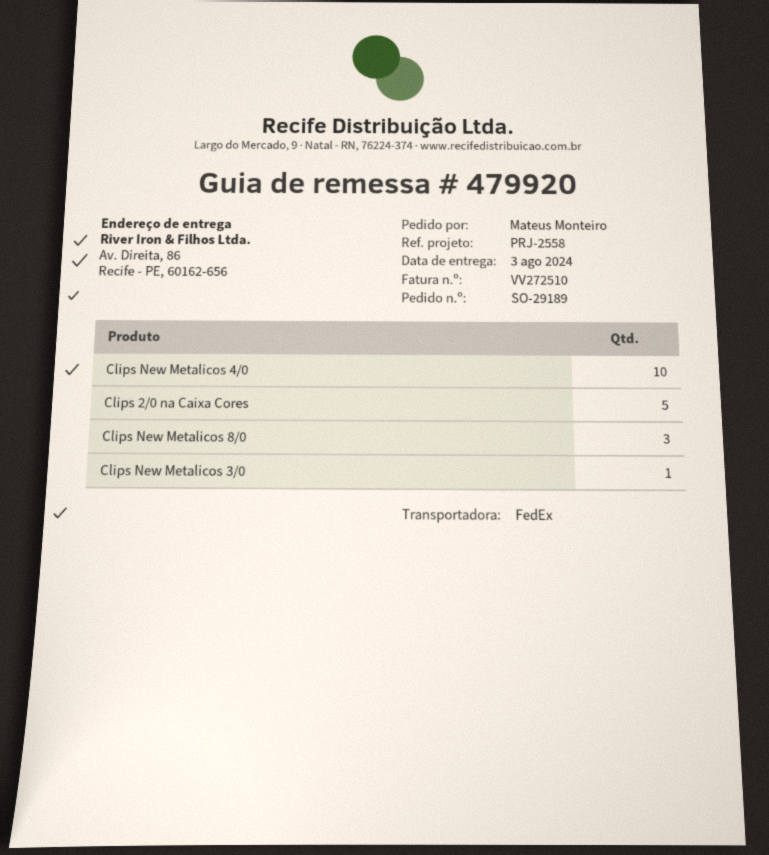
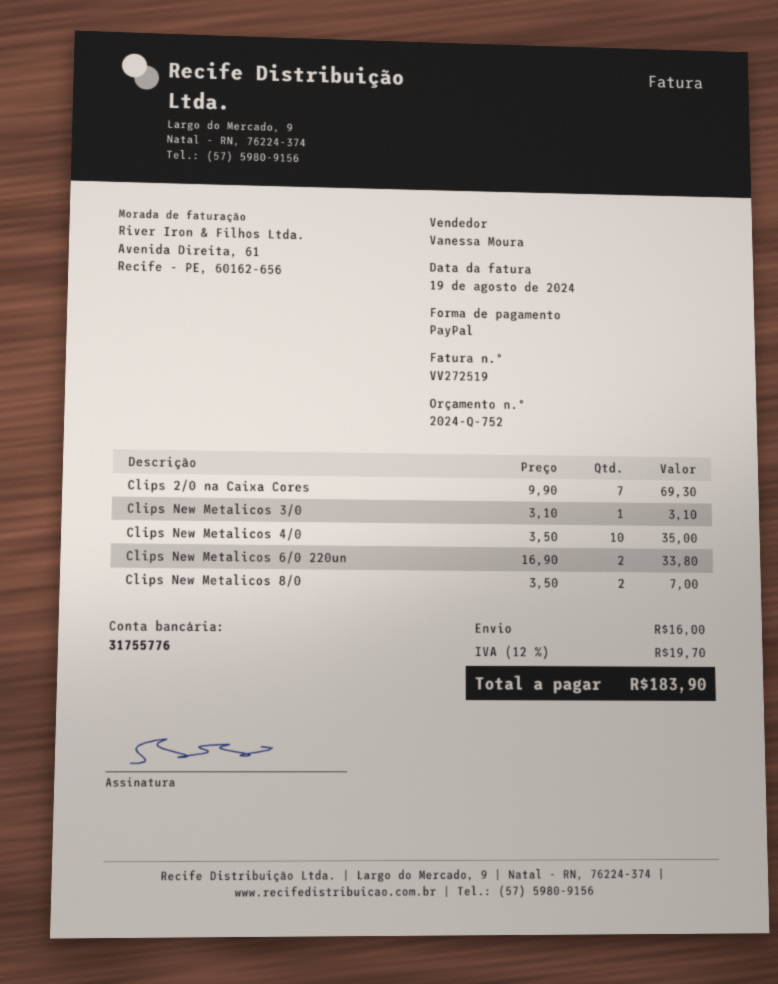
invoice number: VV272510 -> VV272519
Clips 2/0 na Caixa Cores: 5 -> 7
Clips New Metalicos 8/0: 3 -> 2
Clips New Metalicos 6/0 220un: none -> 2

